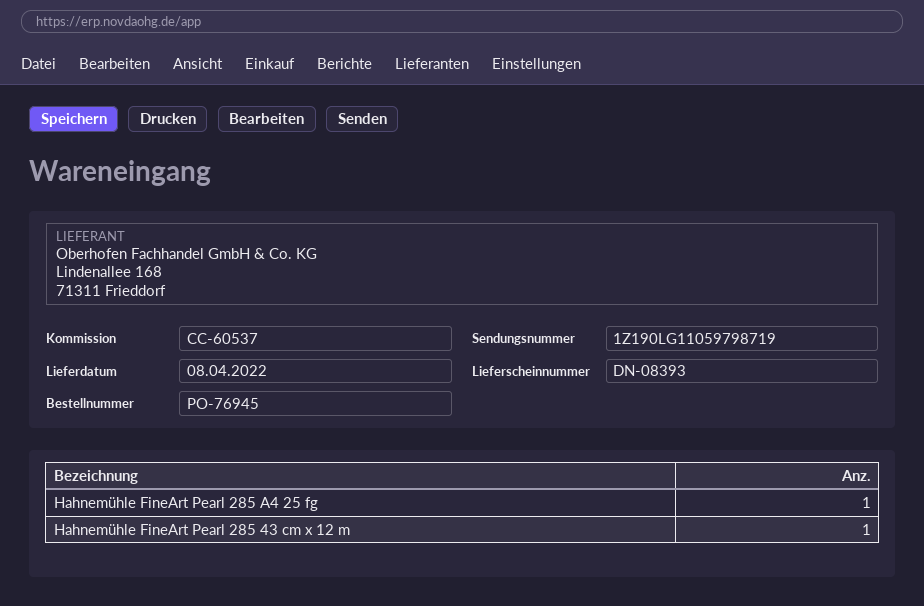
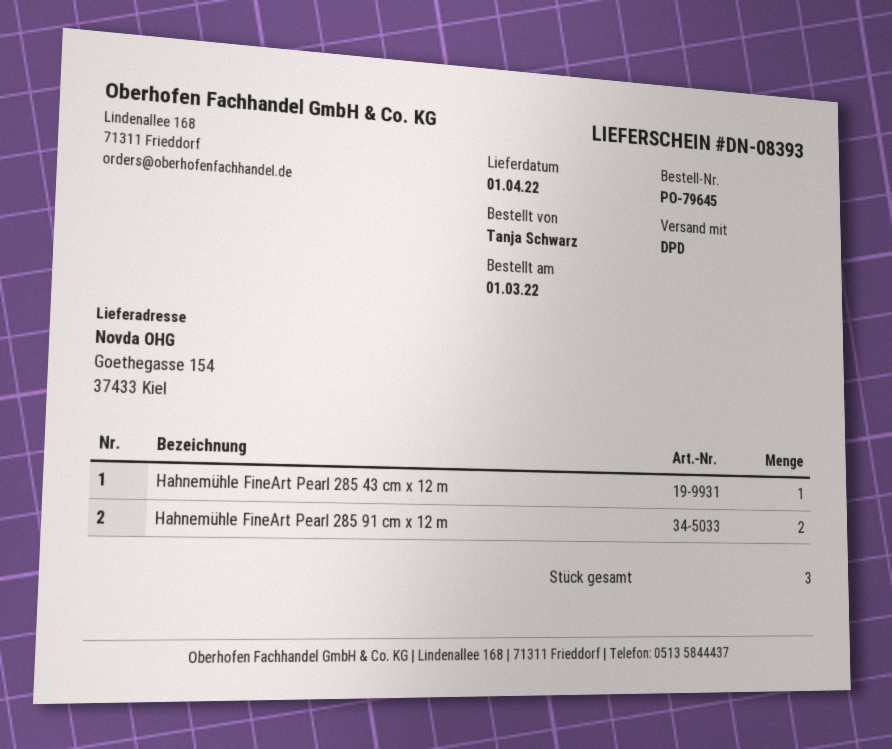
order number: PO-76945 -> PO-79645
delivery date: 2022-04-08 -> 2022-04-01
Hahnemühle FineArt Pearl 285 A4 25 fg: 1 -> none
Hahnemühle FineArt Pearl 285 91 cm x 12 m: none -> 2

